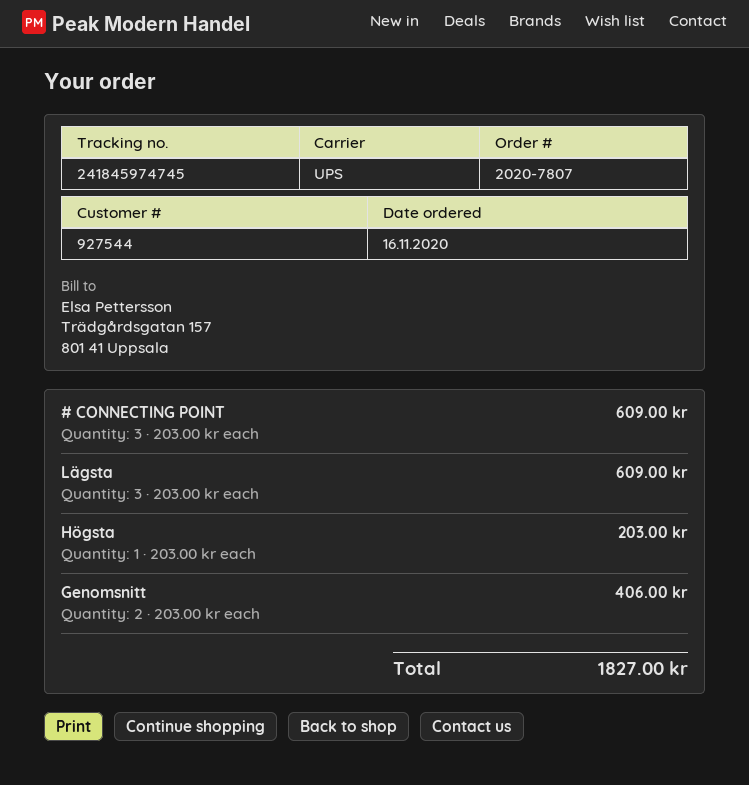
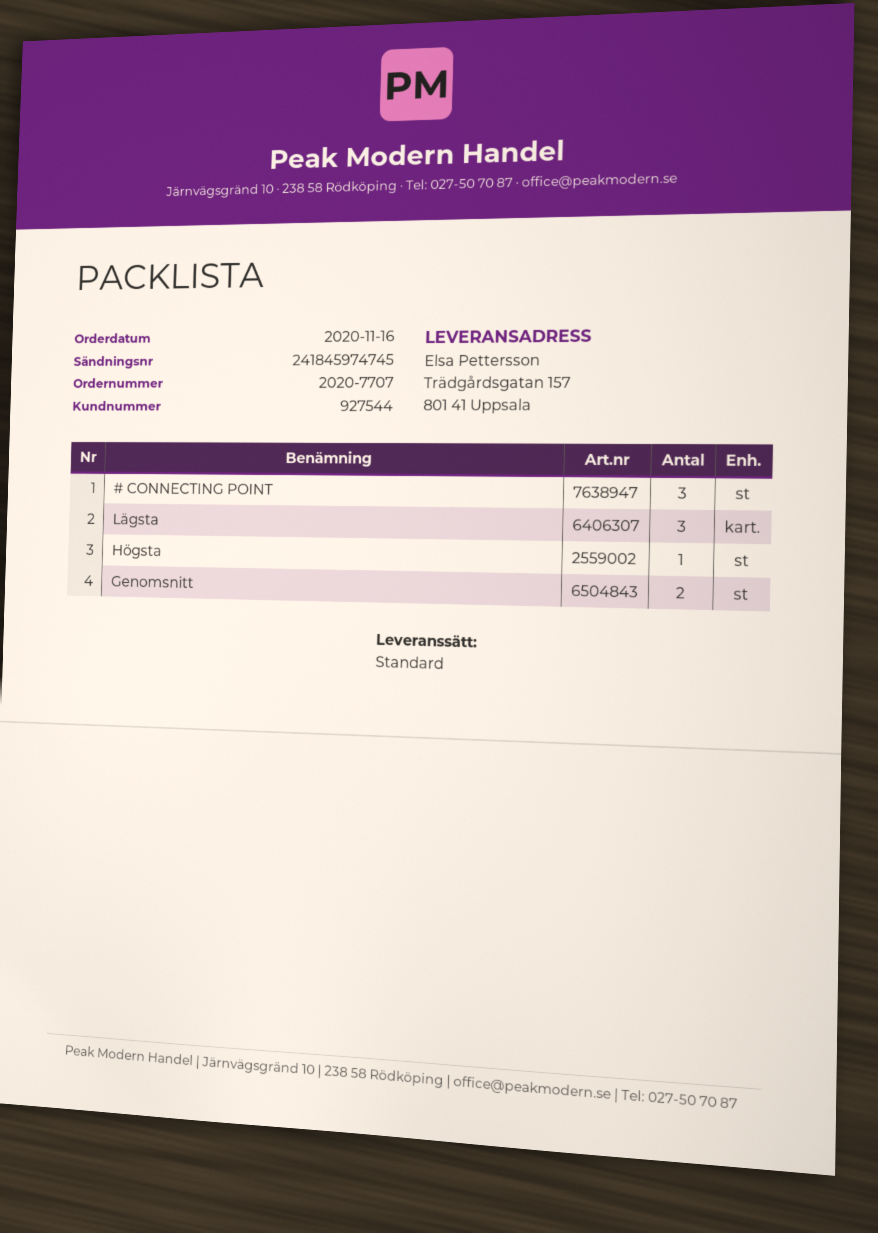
order number: 2020-7807 -> 2020-7707
shipping method: UPS -> standard

